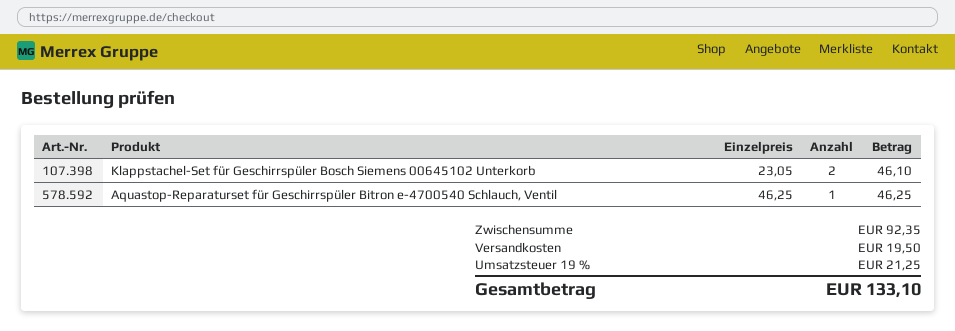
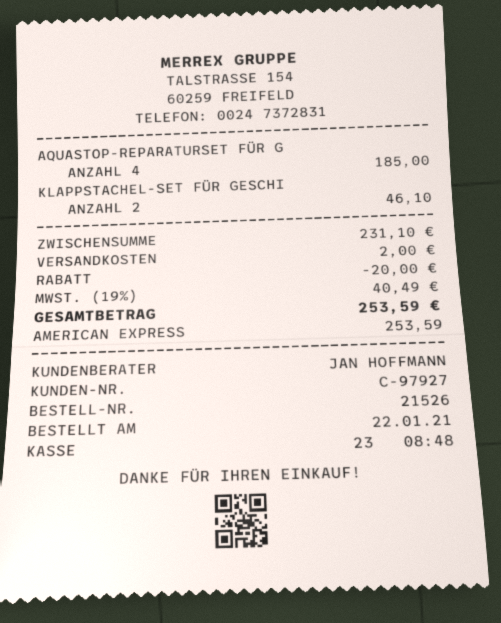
Aquastop-Reparaturset für Geschirrspüler Bitron e-4700540 Schlauch, Ventil: 1 for 46.25 -> 4 for 185.00
subtotal: 92.35 -> 231.10
discount: none -> 20.00
shipping: 19.50 -> 2.00
tax: 19% = 21.25 -> 19% = 40.49
total: 133.10 -> 253.59

